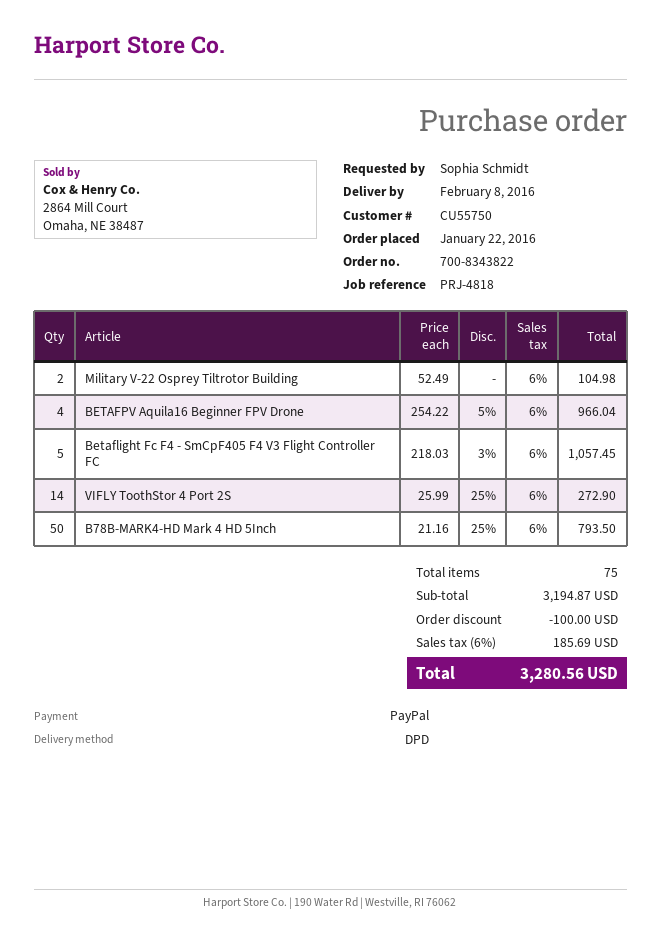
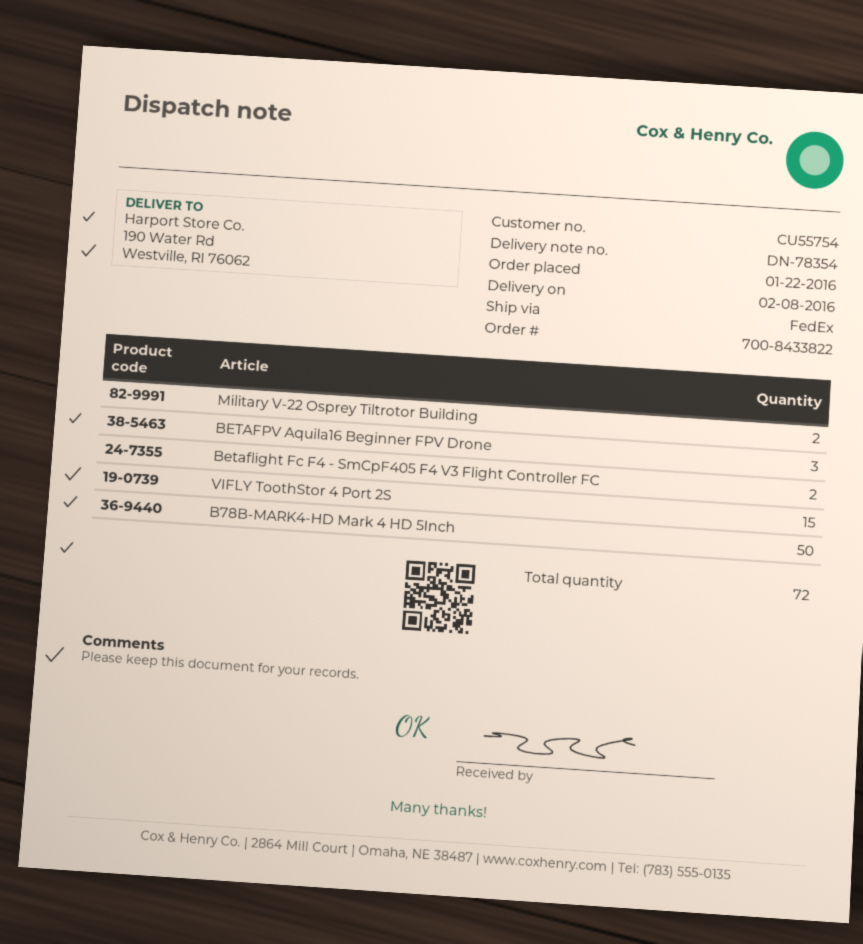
order number: 700-8343822 -> 700-8433822
customer number: CU55750 -> CU55754
shipping method: DPD -> FedEx
BETAFPV Aquila16 Beginner FPV Drone: 4 -> 3
Betaflight Fc F4 - SmCpF405 F4 V3 Flight Controller FC: 5 -> 2
VIFLY ToothStor 4 Port 2S: 14 -> 15
total quantity: 75 -> 72

